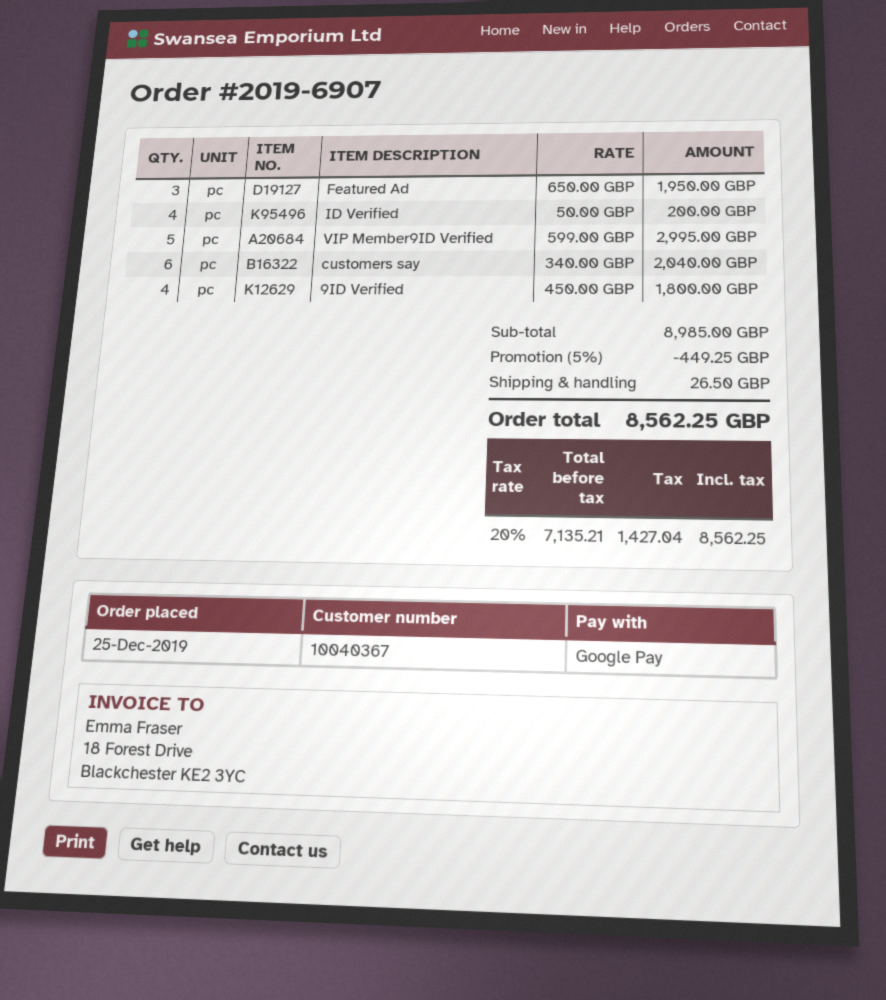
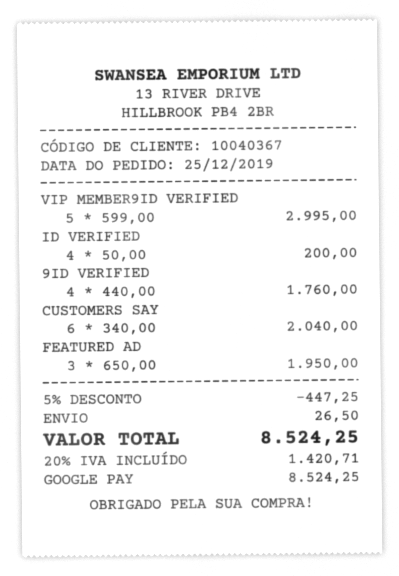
9ID Verified: 4 x 450.00 = 1800.00 -> 4 x 440.00 = 1760.00
discount: 5% = 449.25 -> 5% = 447.25
tax: 20% = 1427.04 -> 20% = 1420.71
total: 8562.25 -> 8524.25

